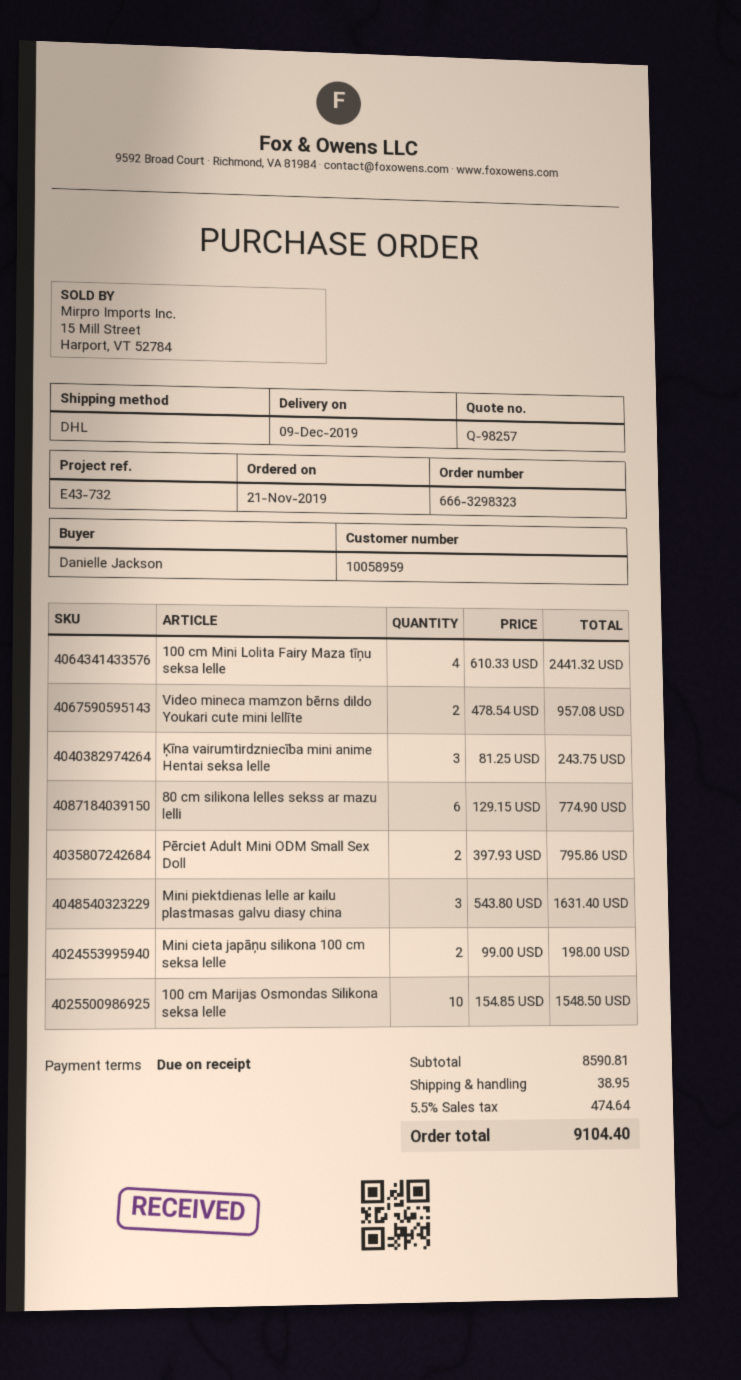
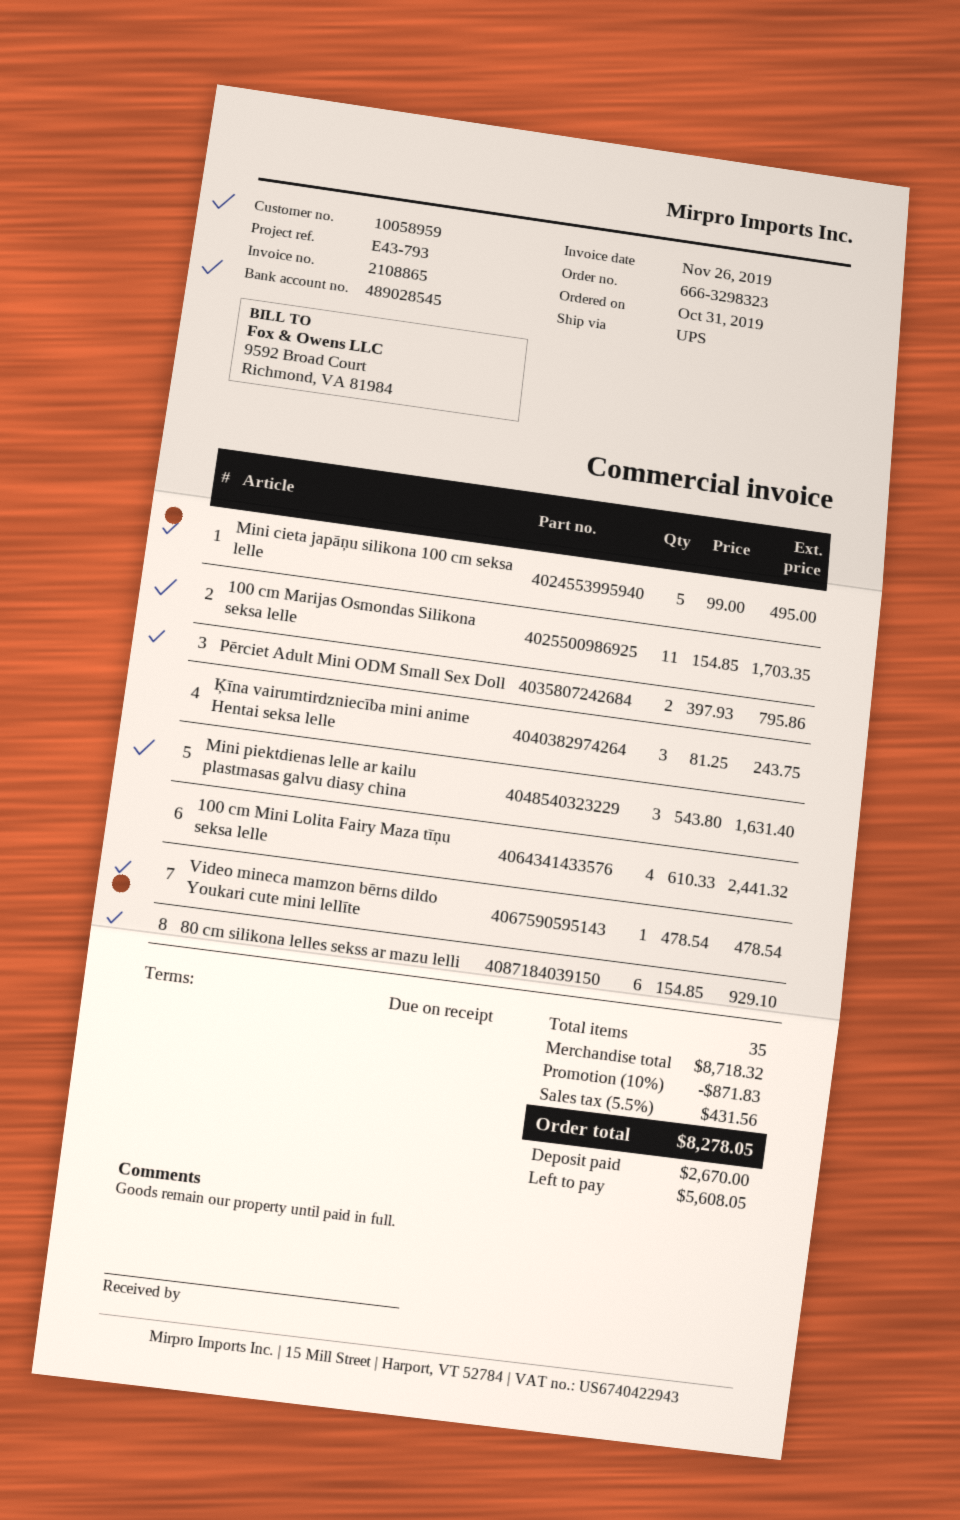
order date: 2019-11-21 -> 2019-10-31
reference: E43-732 -> E43-793
shipping method: DHL -> UPS
Video mineca mamzon bērns dildo Youkari cute mini lellīte: 2 x 478.54 = 957.08 -> 1 x 478.54 = 478.54
80 cm silikona lelles sekss ar mazu lelli: 6 x 129.15 = 774.90 -> 6 x 154.85 = 929.10
Mini cieta japāņu silikona 100 cm seksa lelle: 2 x 99.00 = 198.00 -> 5 x 99.00 = 495.00
100 cm Marijas Osmondas Silikona seksa lelle: 10 x 154.85 = 1548.50 -> 11 x 154.85 = 1703.35
subtotal: 8590.81 -> 8718.32
discount: none -> 10% = 871.83
shipping: 38.95 -> none
tax: 5.5% = 474.64 -> 5.5% = 431.56
total: 9104.40 -> 8278.05

